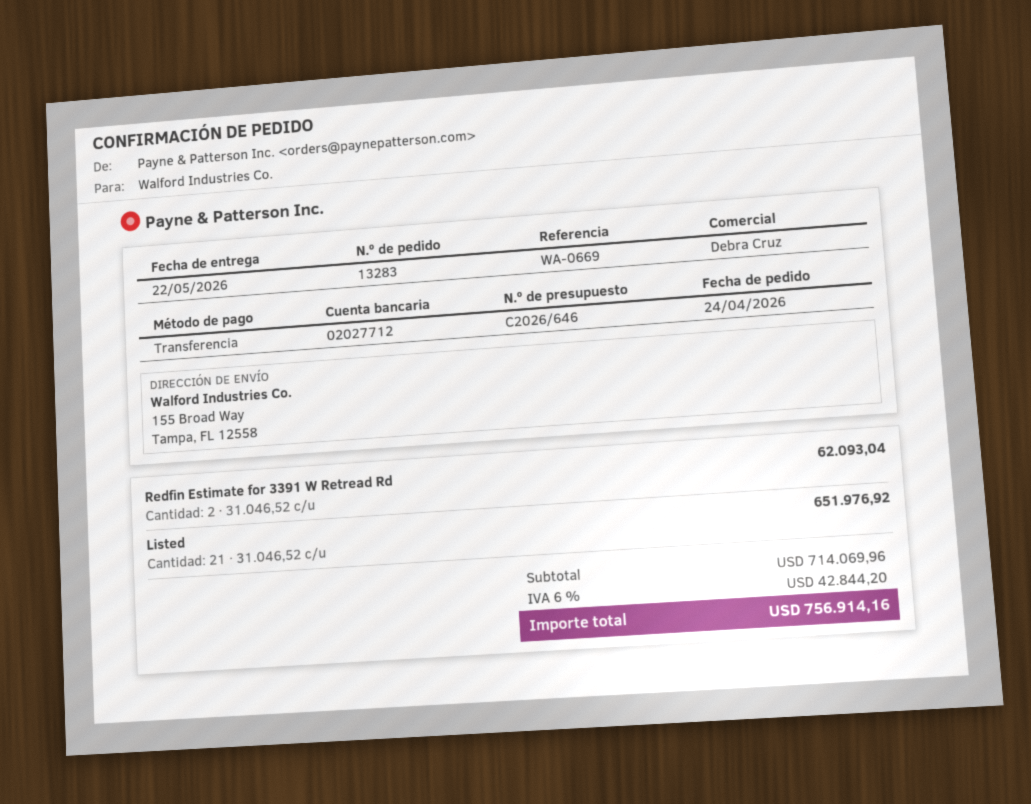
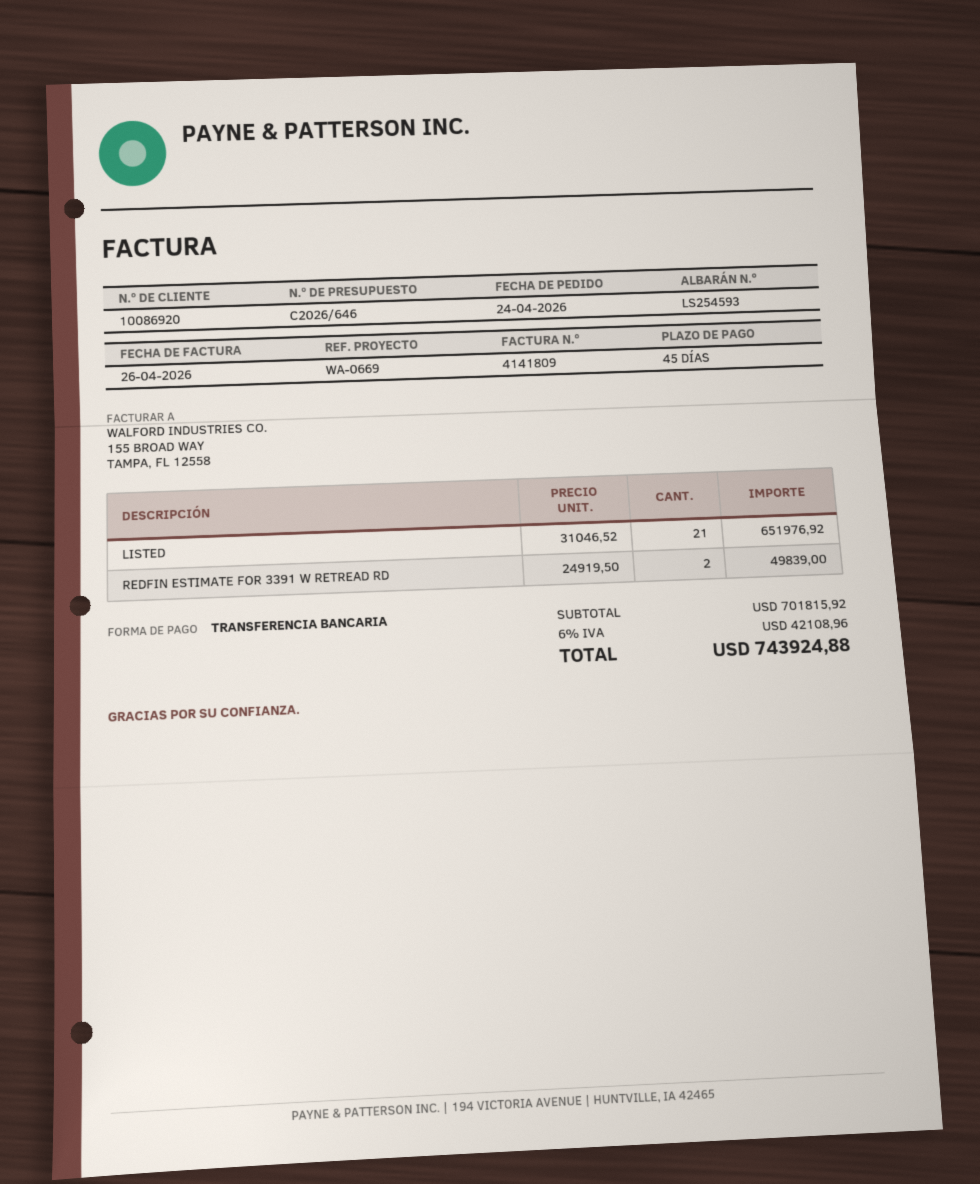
Redfin Estimate for 3391 W Retread Rd: 2 x 31046.52 = 62093.04 -> 2 x 24919.50 = 49839.00
subtotal: 714069.96 -> 701815.92
tax: 6% = 42844.20 -> 6% = 42108.96
total: 756914.16 -> 743924.88

